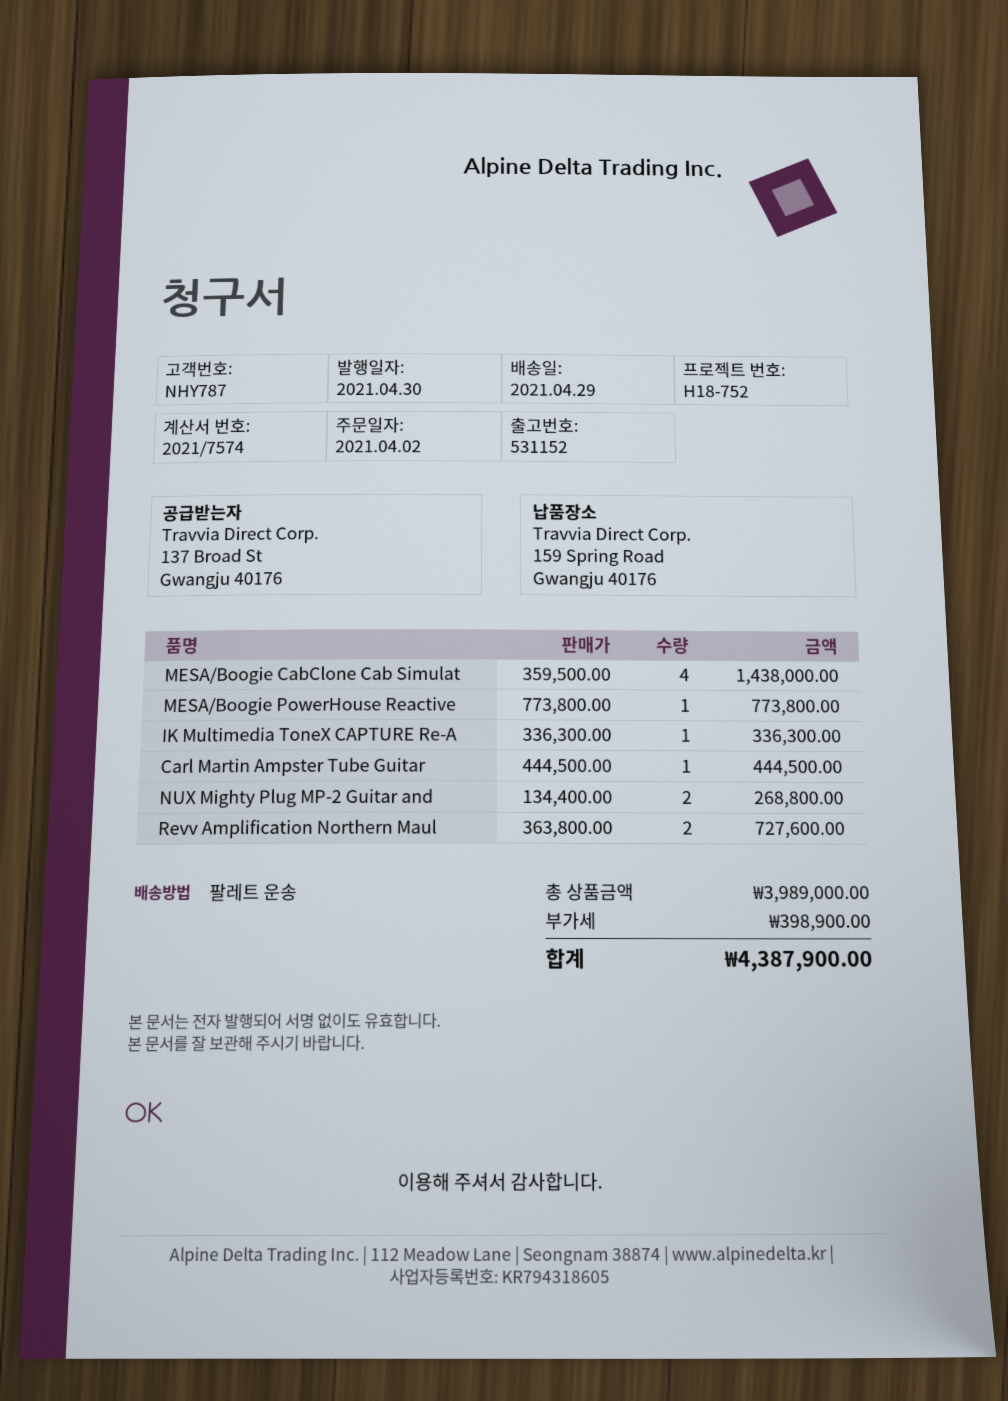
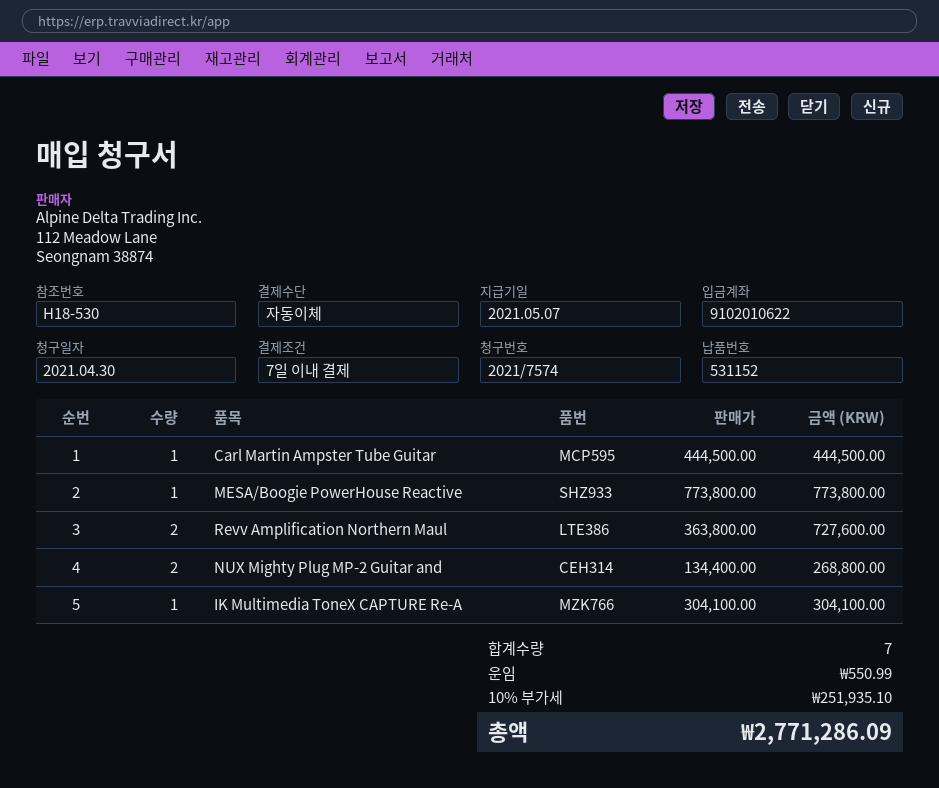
reference: H18-752 -> H18-530
MESA/Boogie CabClone Cab Simulat: 4 x 359500.00 = 1438000.00 -> none
IK Multimedia ToneX CAPTURE Re-A: 1 x 336300.00 = 336300.00 -> 1 x 304100.00 = 304100.00
shipping: none -> 550.99
tax: 398900.00 -> 251935.10
total: 4387900.00 -> 2771286.09

